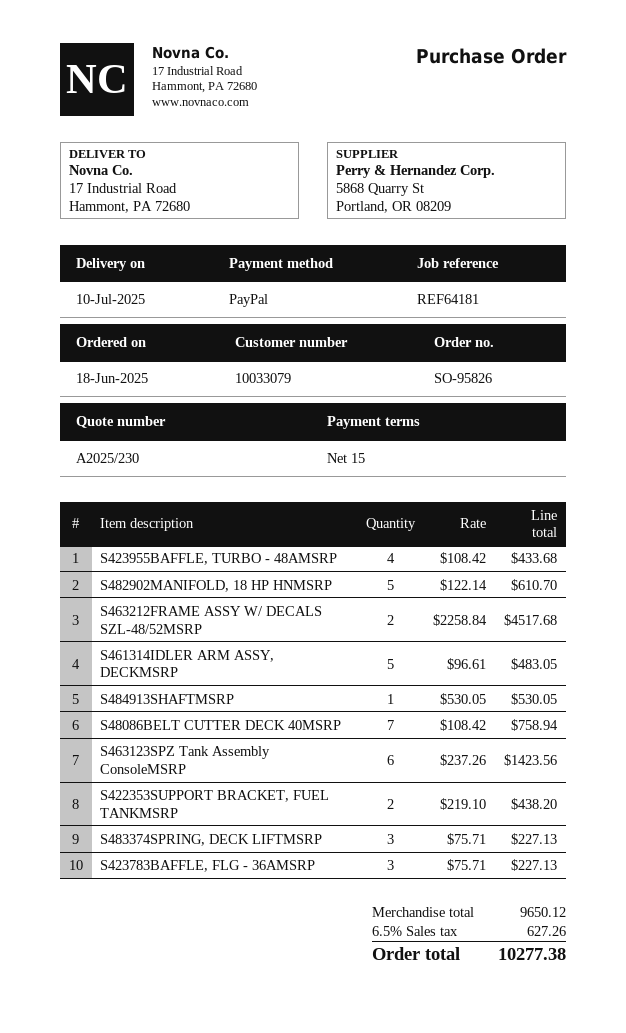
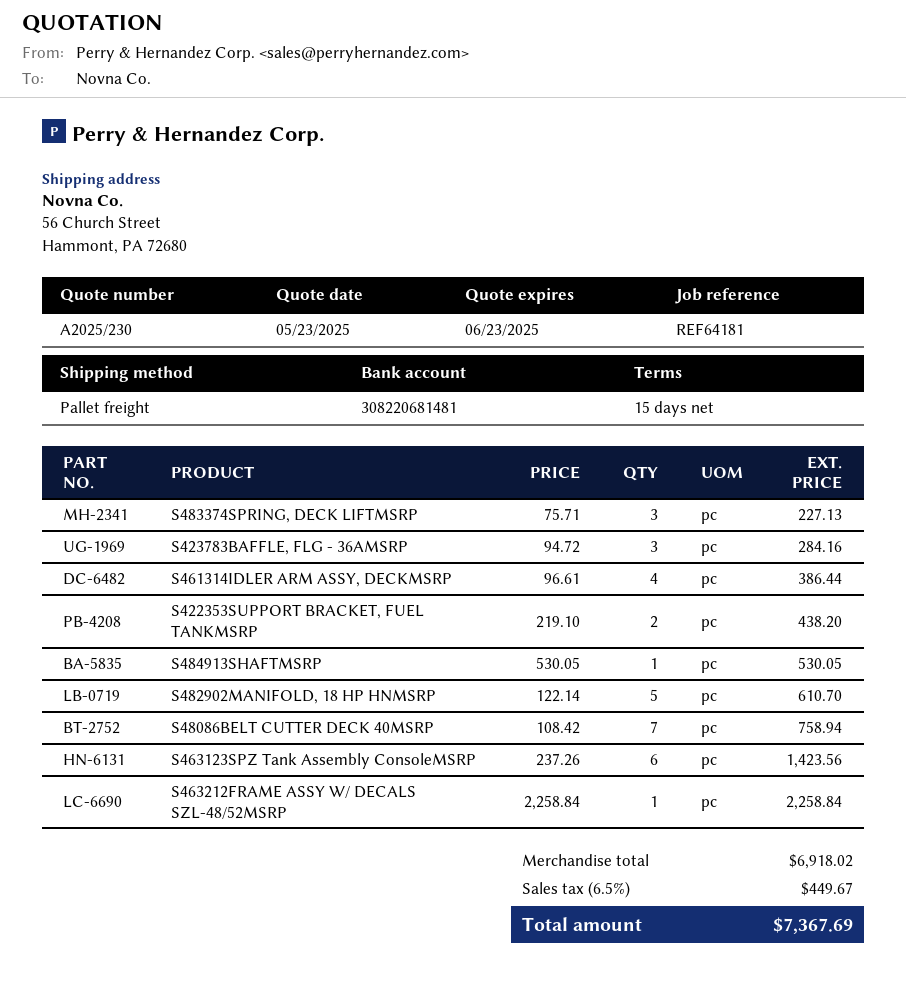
ship to: 17 Industrial Road, Hammont, PA 72680 -> 56 Church Street, Hammont, PA 72680
S423955BAFFLE, TURBO - 48AMSRP: 4 x 108.42 = 433.68 -> none
S463212FRAME ASSY W/ DECALS SZL-48/52MSRP: 2 x 2258.84 = 4517.68 -> 1 x 2258.84 = 2258.84
S461314IDLER ARM ASSY, DECKMSRP: 5 x 96.61 = 483.05 -> 4 x 96.61 = 386.44
S423783BAFFLE, FLG - 36AMSRP: 3 x 75.71 = 227.13 -> 3 x 94.72 = 284.16
subtotal: 9650.12 -> 6918.02
tax: 6.5% = 627.26 -> 6.5% = 449.67
total: 10277.38 -> 7367.69

